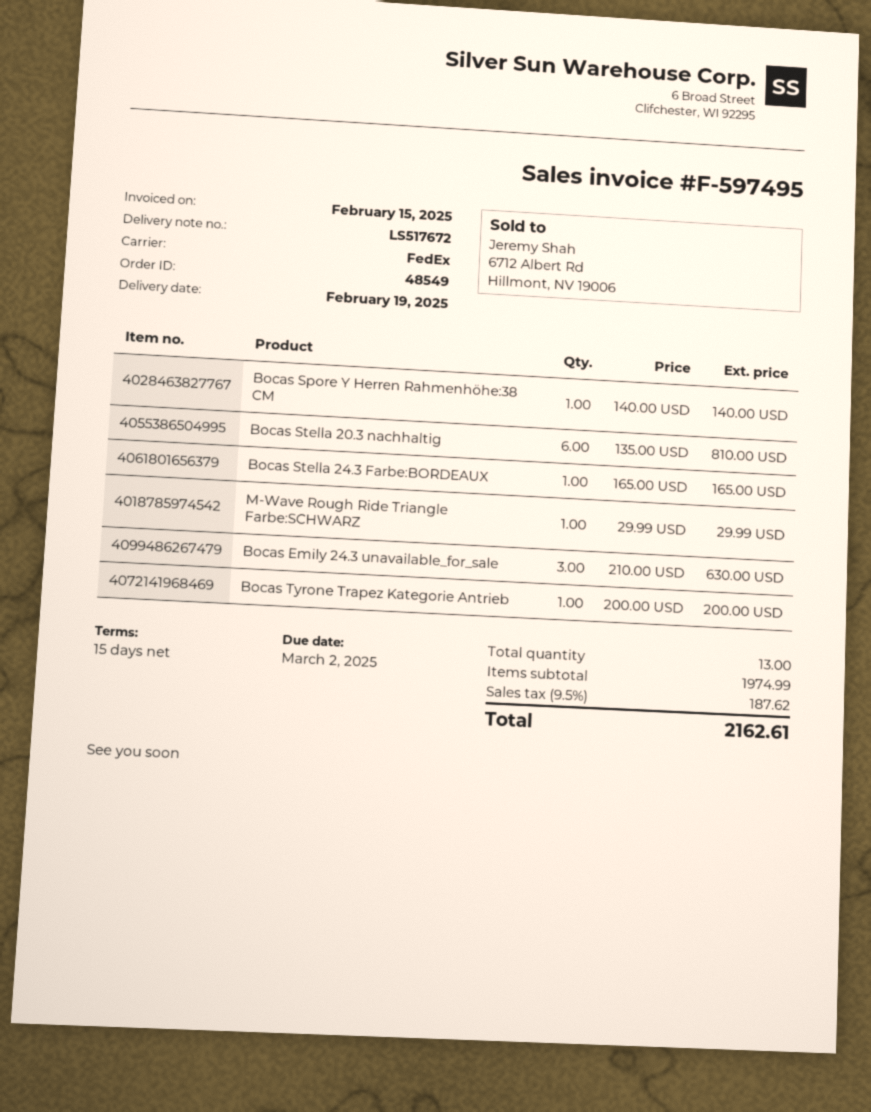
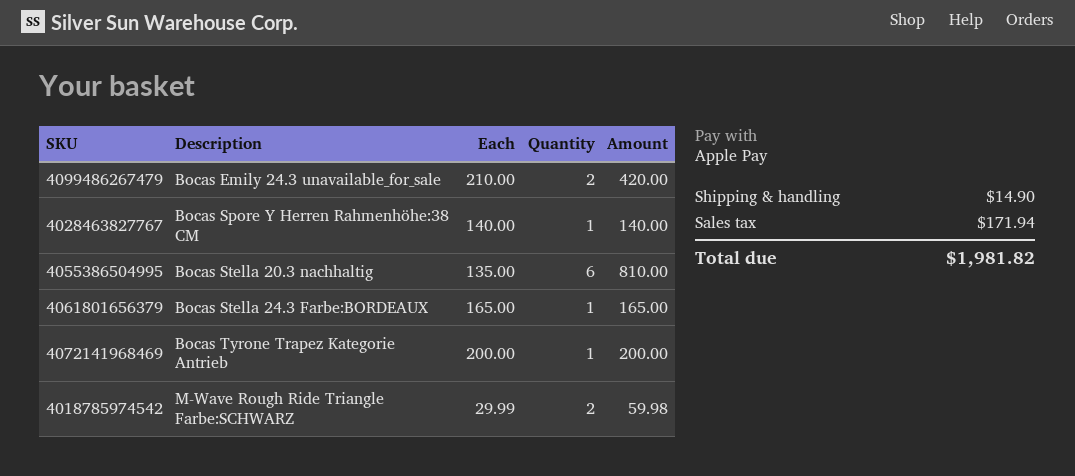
M-Wave Rough Ride Triangle Farbe:SCHWARZ: 1 x 29.99 = 29.99 -> 2 x 29.99 = 59.98
Bocas Emily 24.3 unavailable_for_sale: 3 x 210.00 = 630.00 -> 2 x 210.00 = 420.00
shipping: none -> 14.90
tax: 187.62 -> 171.94
total: 2162.61 -> 1981.82

